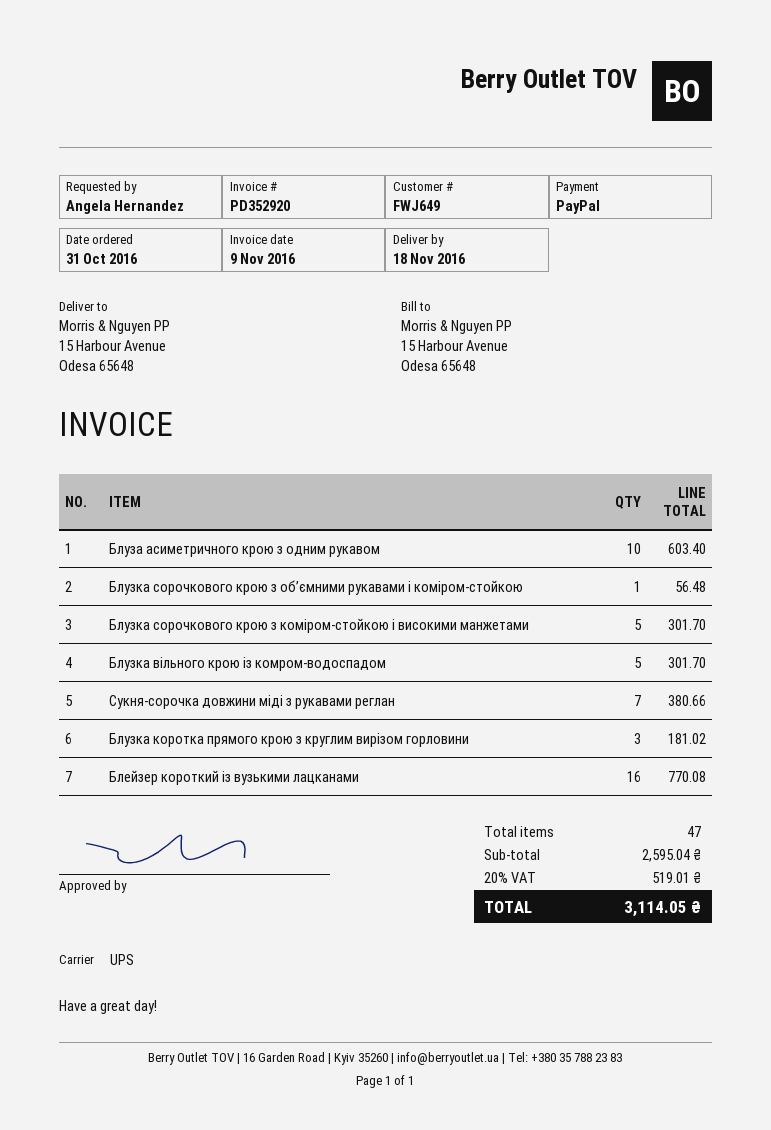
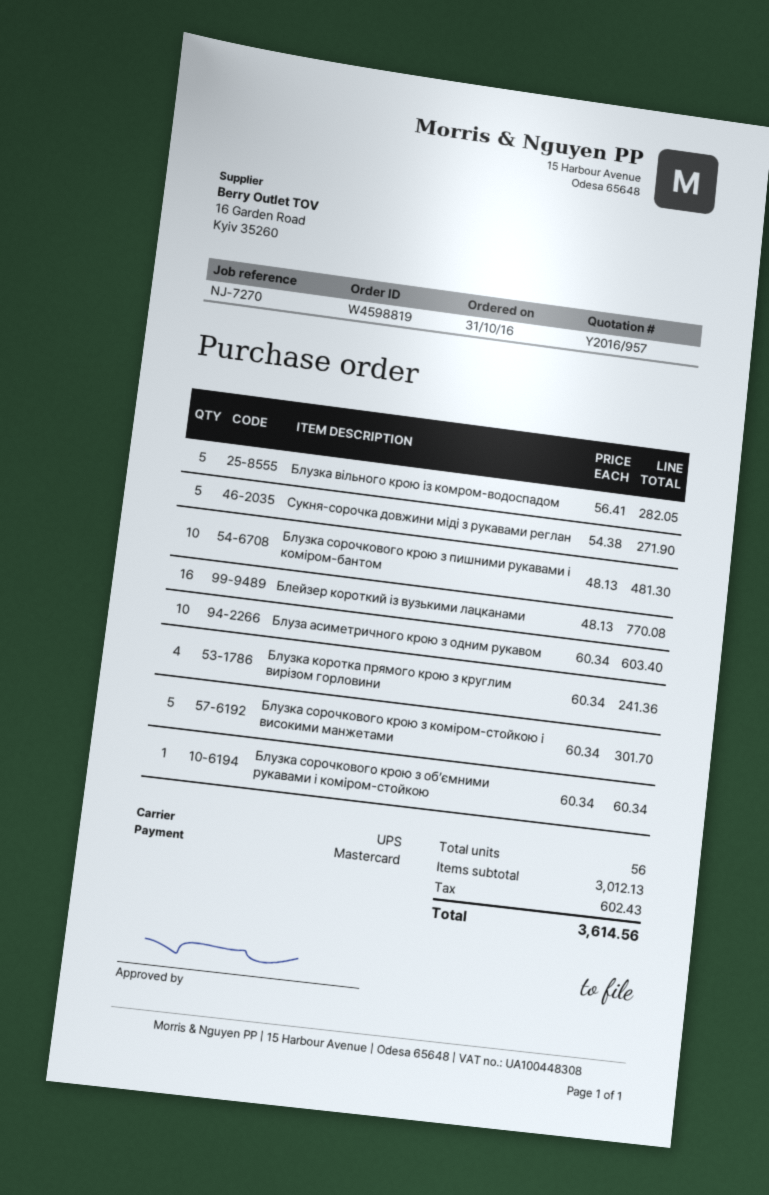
payment method: PayPal -> Mastercard
Блузка сорочкового крою з об’ємними рукавами і коміром-стойкою: 1 for 56.48 -> 1 for 60.34
Блузка вільного крою із комром-водоспадом: 5 for 301.70 -> 5 for 282.05
Сукня-сорочка довжини міді з рукавами реглан: 7 for 380.66 -> 5 for 271.90
Блузка коротка прямого крою з круглим вирізом горловини: 3 for 181.02 -> 4 for 241.36
Блузка сорочкового крою з пишними рукавами і коміром-бантом: none -> 10 for 481.30
total quantity: 47 -> 56
subtotal: 2595.04 -> 3012.13
tax: 519.01 -> 602.43
total: 3114.05 -> 3614.56

